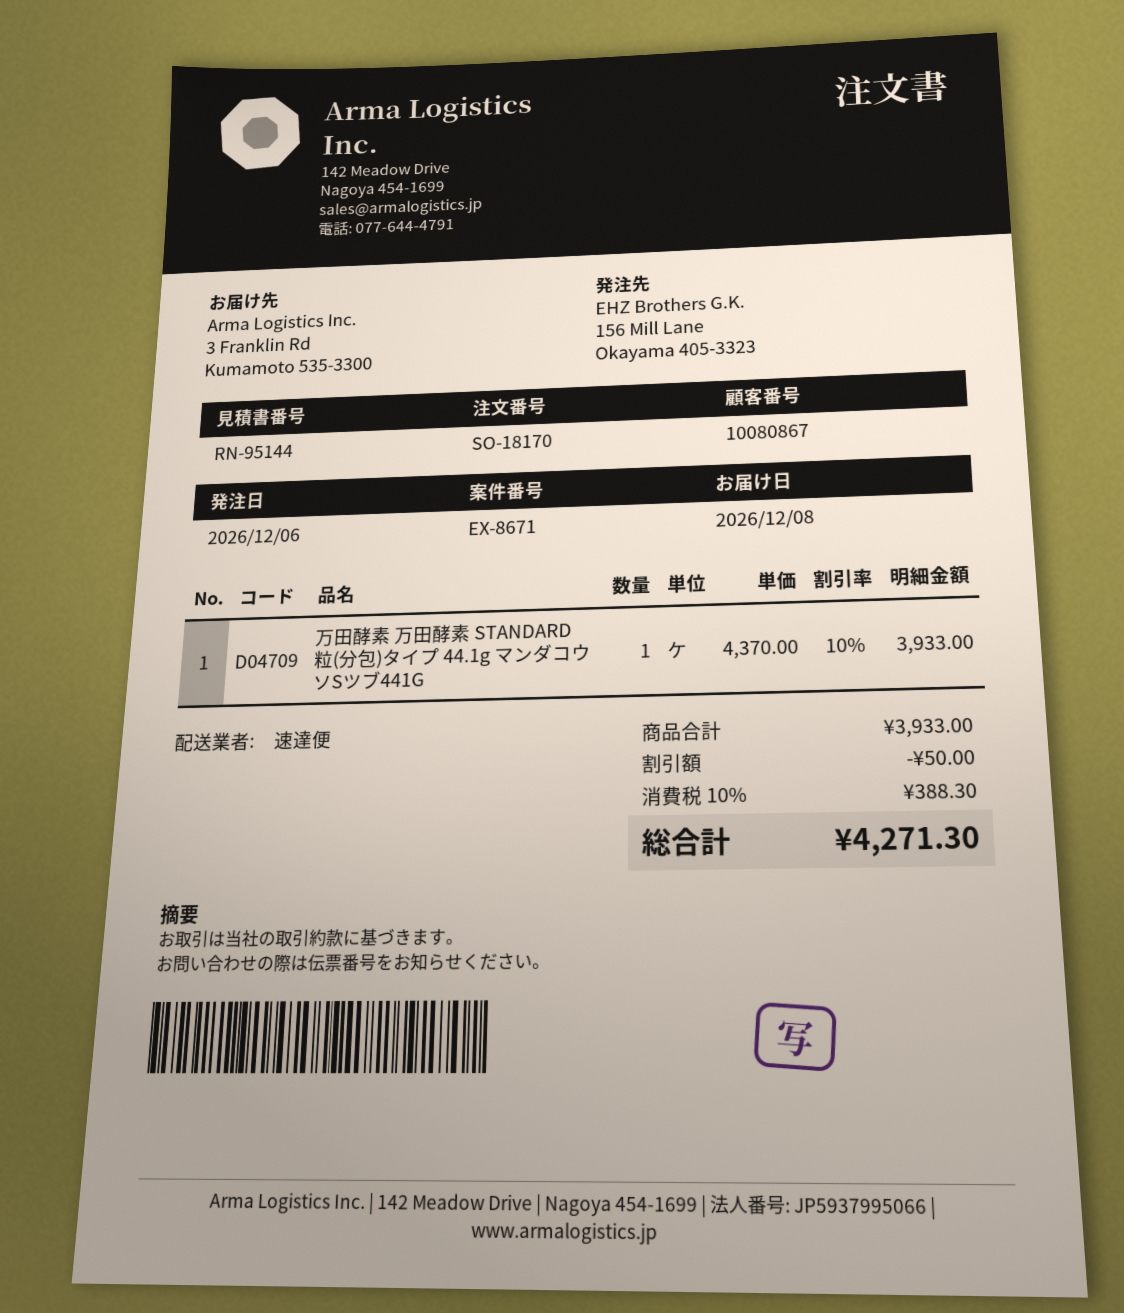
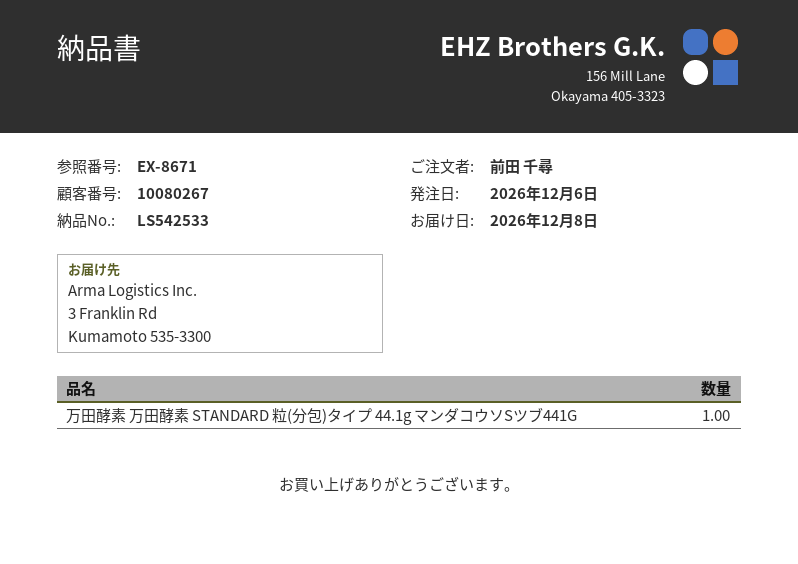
customer number: 10080867 -> 10080267

